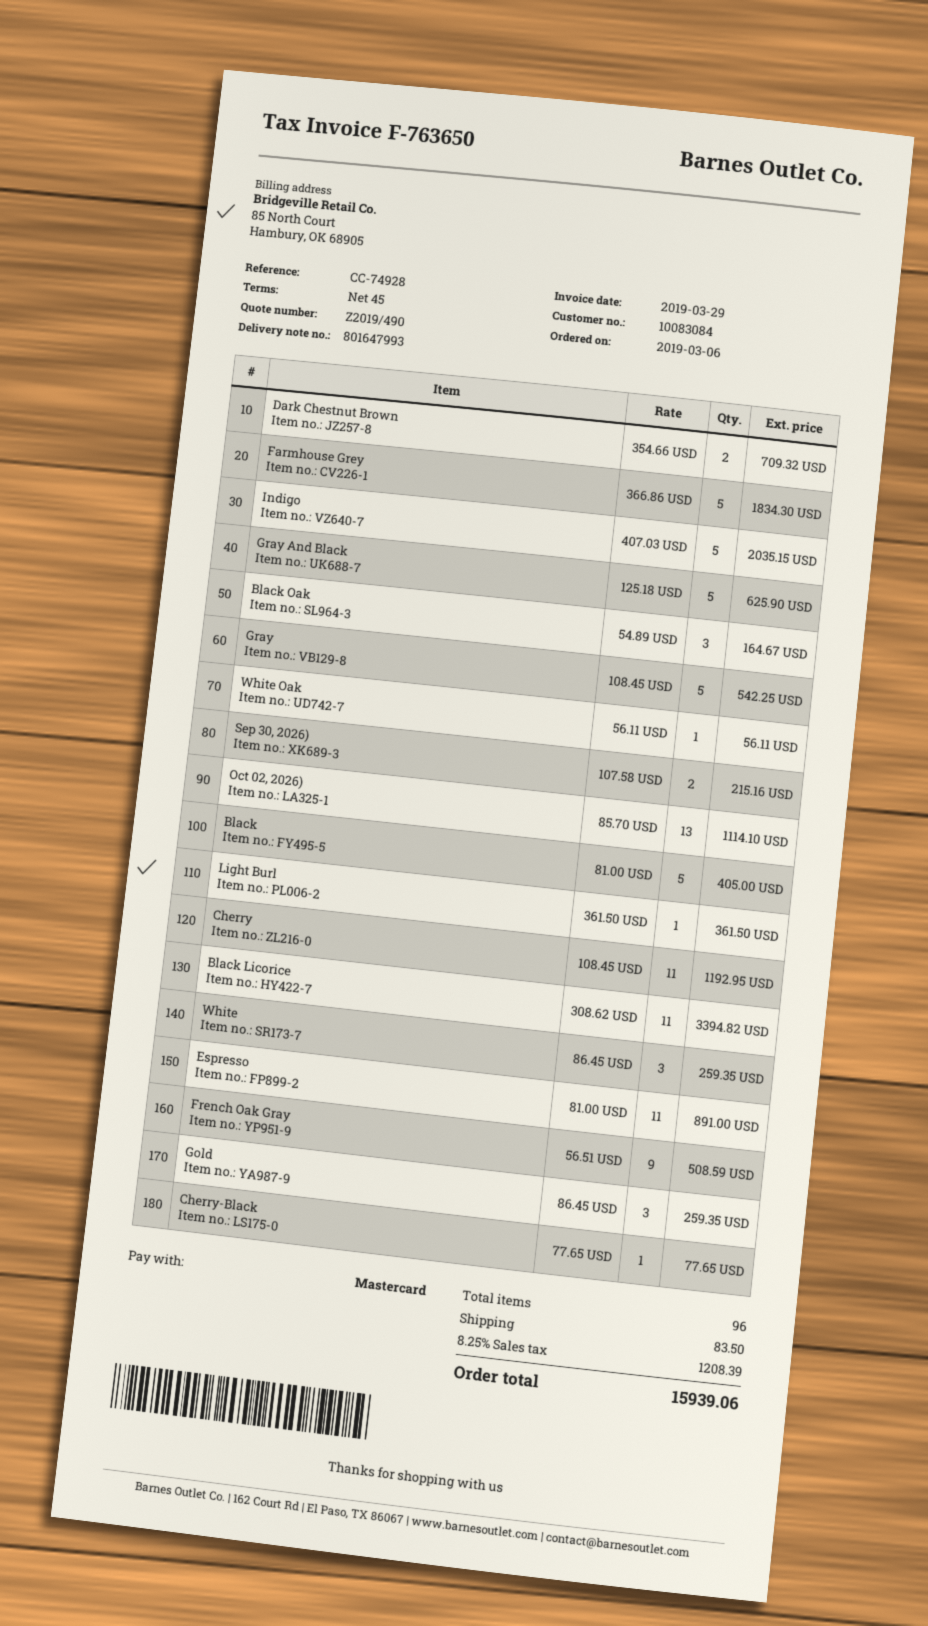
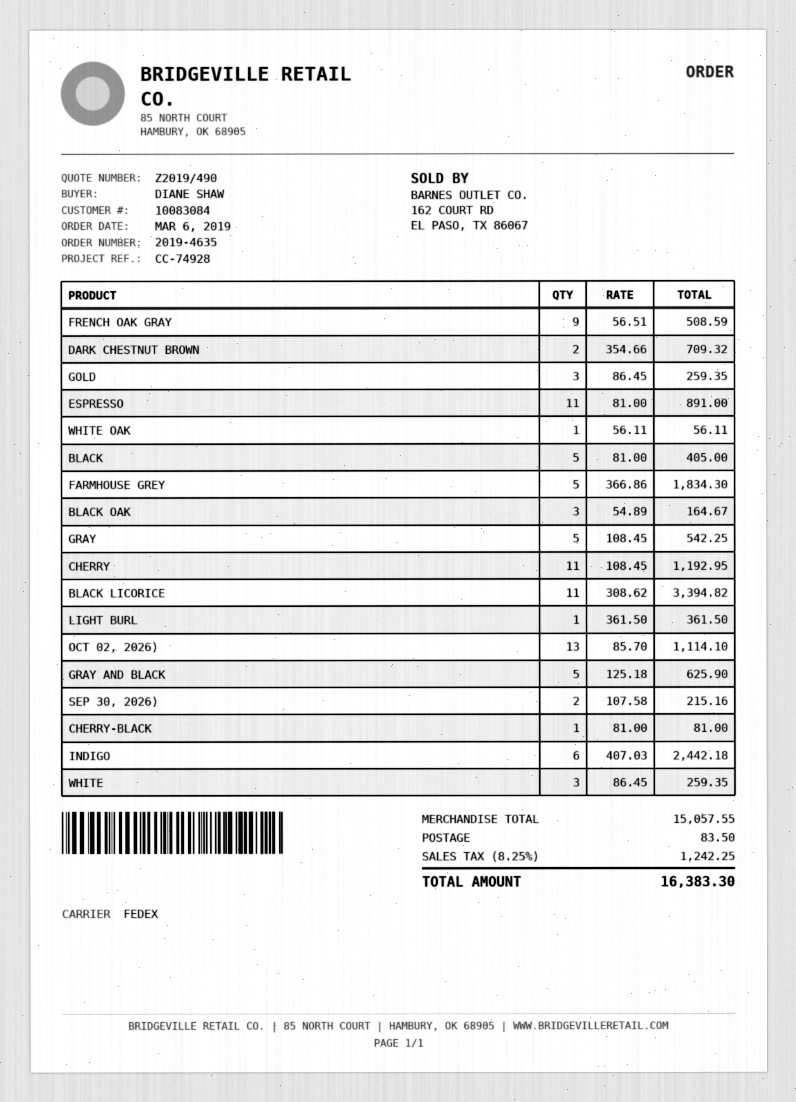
Indigo: 5 x 407.03 = 2035.15 -> 6 x 407.03 = 2442.18
Cherry-Black: 1 x 77.65 = 77.65 -> 1 x 81.00 = 81.00
tax: 8.25% = 1208.39 -> 8.25% = 1242.25
total: 15939.06 -> 16383.30

